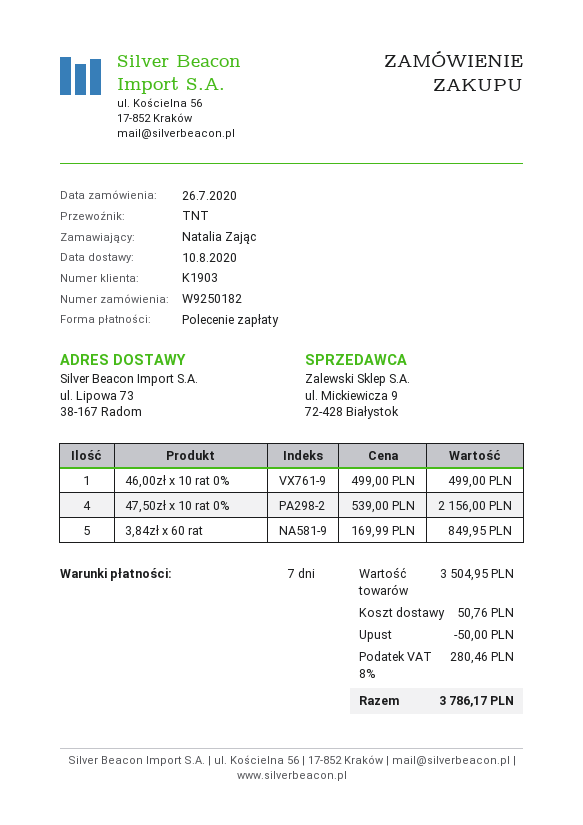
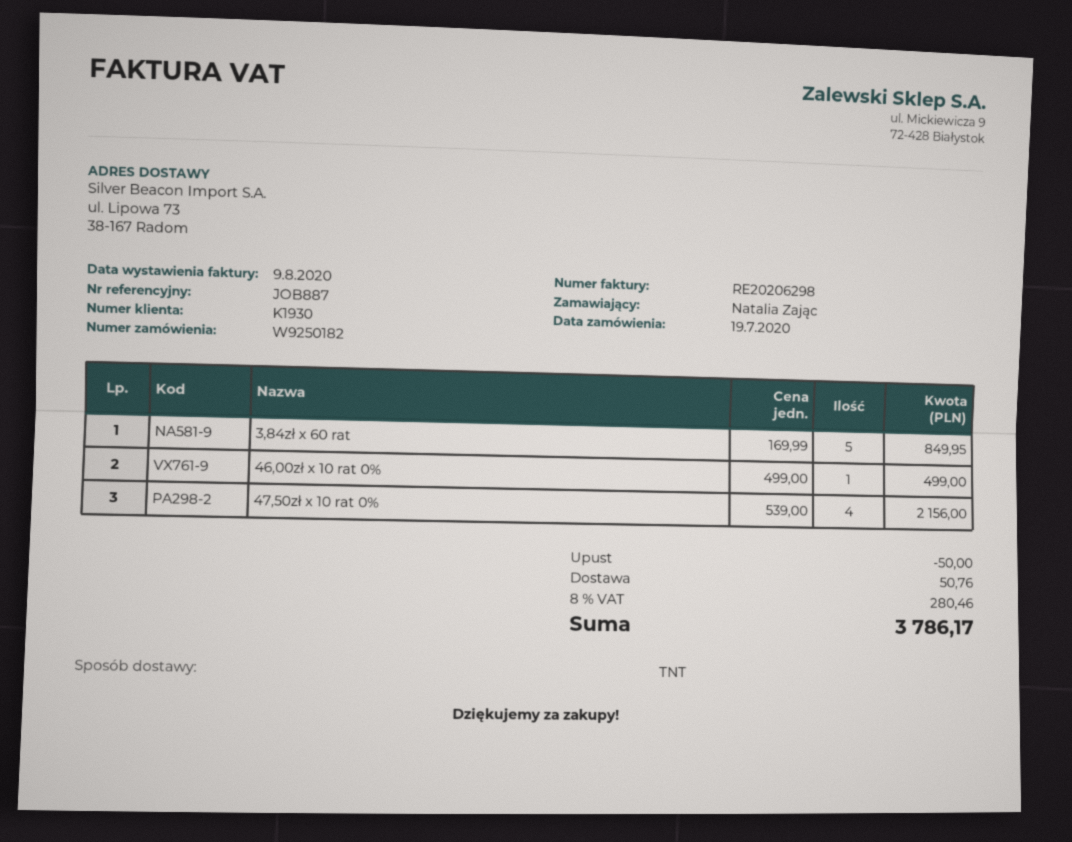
order date: 2020-07-26 -> 2020-07-19
customer number: K1903 -> K1930

